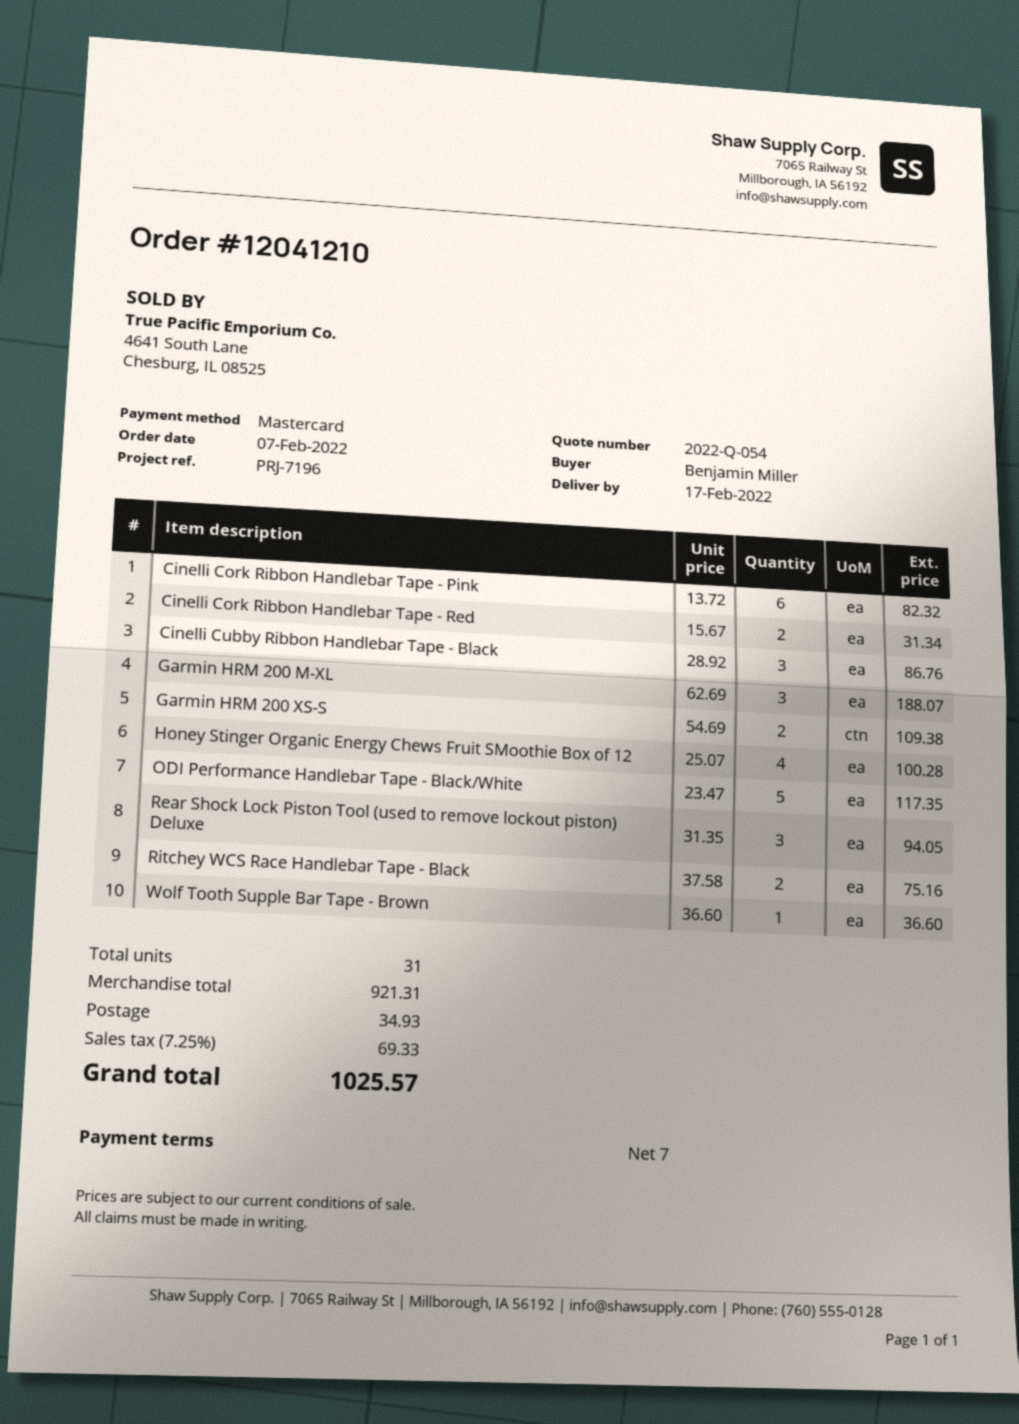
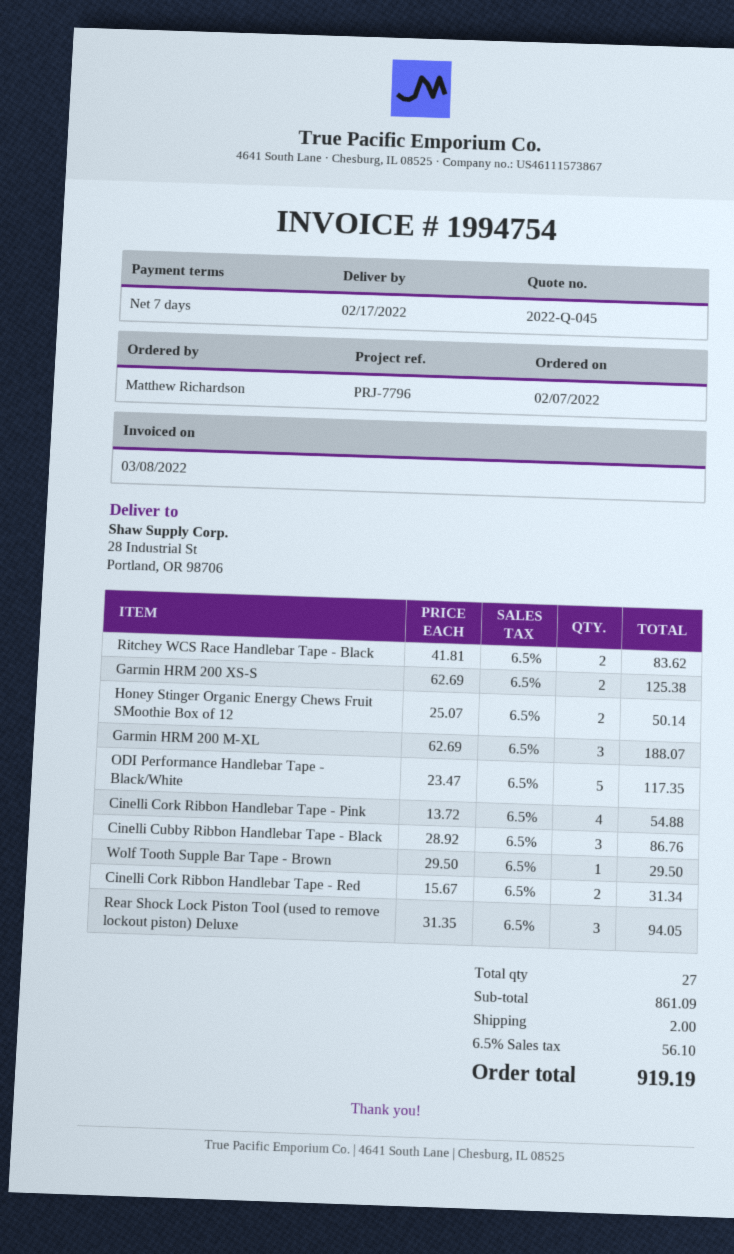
quote number: 2022-Q-054 -> 2022-Q-045
reference: PRJ-7196 -> PRJ-7796
ordered by: Benjamin Miller -> Matthew Richardson
Cinelli Cork Ribbon Handlebar Tape - Pink: 6 x 13.72 = 82.32 -> 4 x 13.72 = 54.88
Garmin HRM 200 XS-S: 2 x 54.69 = 109.38 -> 2 x 62.69 = 125.38
Honey Stinger Organic Energy Chews Fruit SMoothie Box of 12: 4 x 25.07 = 100.28 -> 2 x 25.07 = 50.14
Ritchey WCS Race Handlebar Tape - Black: 2 x 37.58 = 75.16 -> 2 x 41.81 = 83.62
Wolf Tooth Supple Bar Tape - Brown: 1 x 36.60 = 36.60 -> 1 x 29.50 = 29.50
total quantity: 31 -> 27
subtotal: 921.31 -> 861.09
shipping: 34.93 -> 2.00
tax: 7.25% = 69.33 -> 6.5% = 56.10
total: 1025.57 -> 919.19

